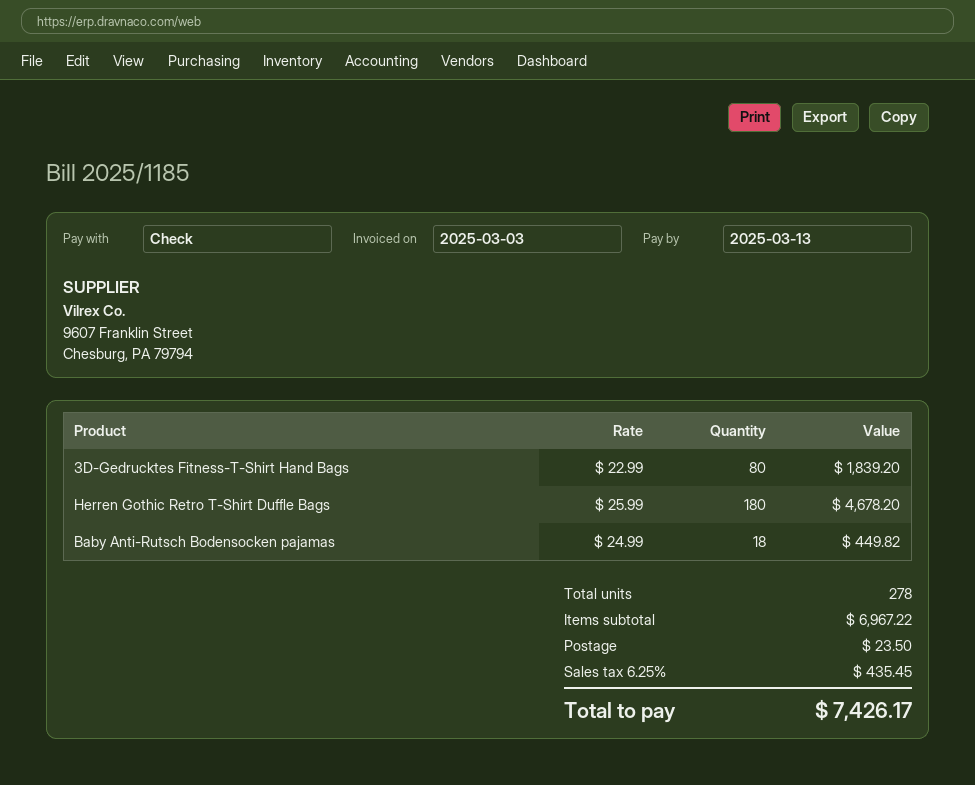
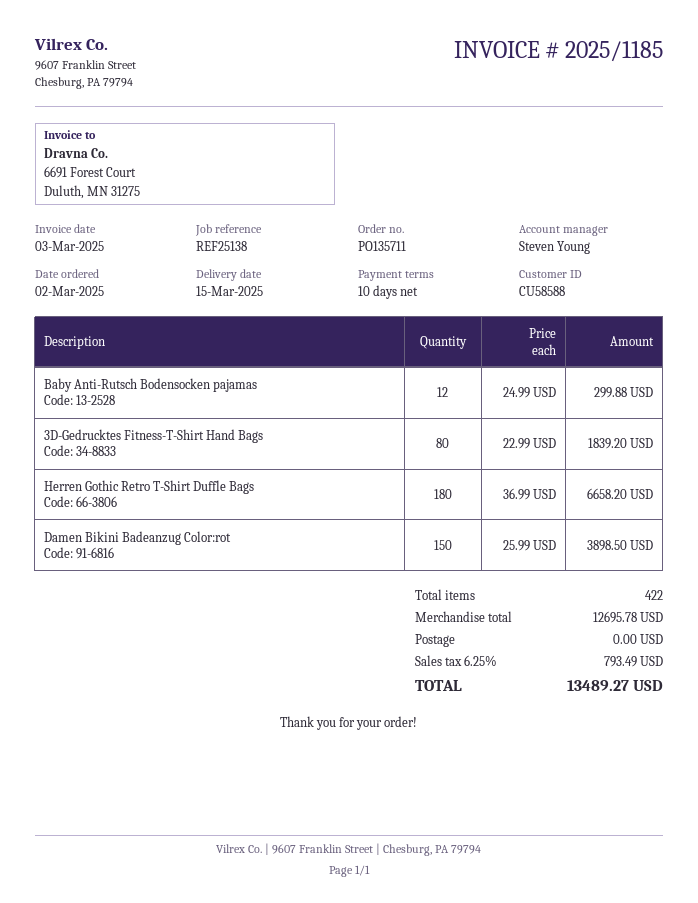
Herren Gothic Retro T-Shirt Duffle Bags: 180 x 25.99 = 4678.20 -> 180 x 36.99 = 6658.20
Baby Anti-Rutsch Bodensocken pajamas: 18 x 24.99 = 449.82 -> 12 x 24.99 = 299.88
Damen Bikini Badeanzug Color:rot: none -> 150 x 25.99 = 3898.50
total quantity: 278 -> 422
subtotal: 6967.22 -> 12695.78
shipping: 23.50 -> 0.00
tax: 6.25% = 435.45 -> 6.25% = 793.49
total: 7426.17 -> 13489.27

